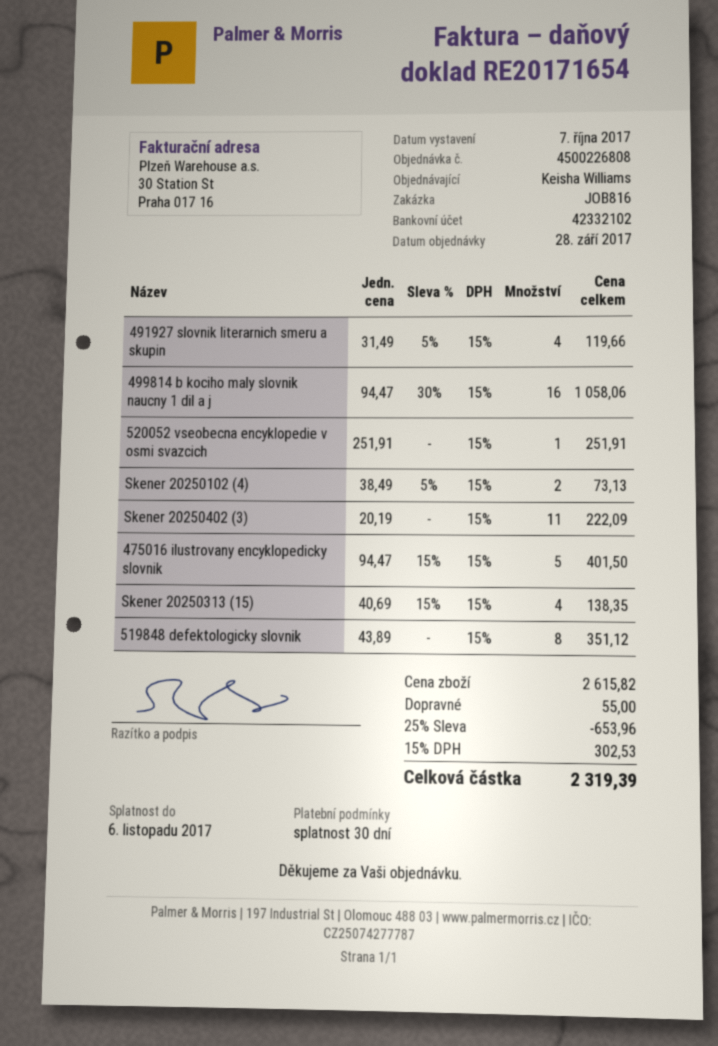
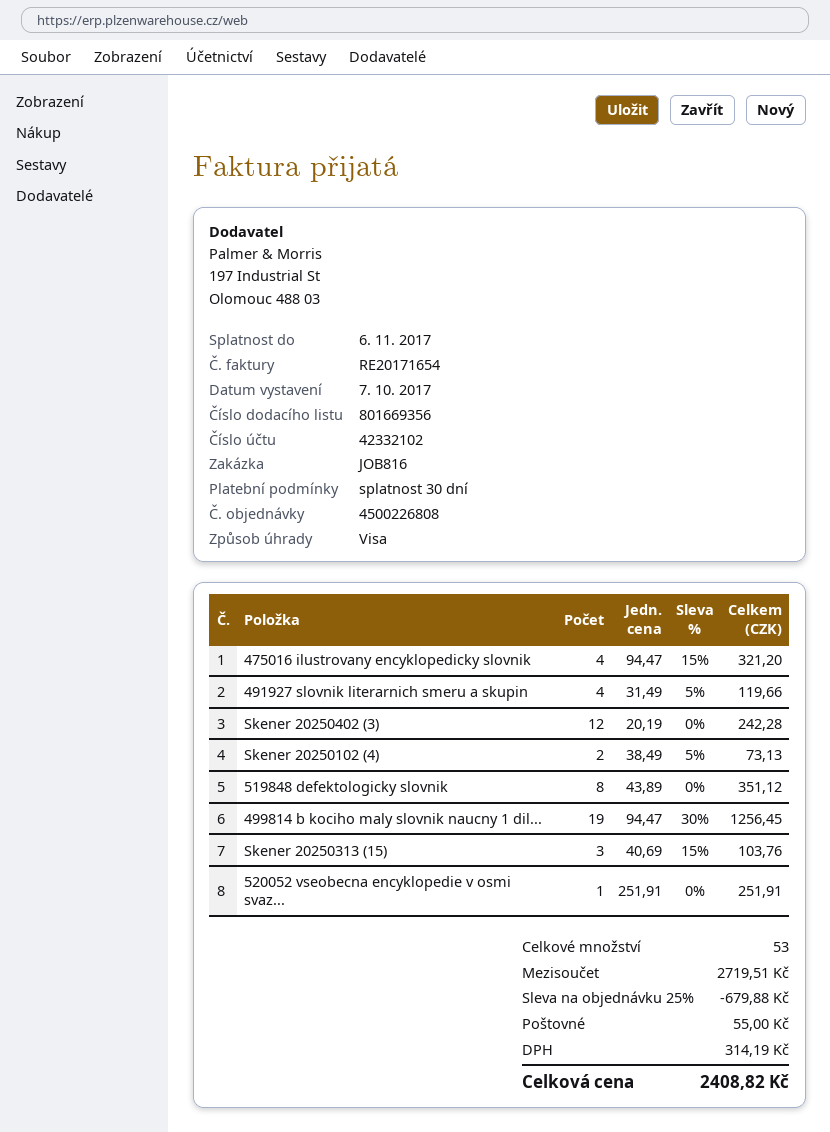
499814 b kociho maly slovnik naucny 1 dil a j: 16 x 94.47 - 30% = 1058.06 -> 19 x 94.47 - 30% = 1256.45
Skener 20250402 (3): 11 x 20.19 = 222.09 -> 12 x 20.19 = 242.28
475016 ilustrovany encyklopedicky slovnik: 5 x 94.47 - 15% = 401.50 -> 4 x 94.47 - 15% = 321.20
Skener 20250313 (15): 4 x 40.69 - 15% = 138.35 -> 3 x 40.69 - 15% = 103.76
subtotal: 2615.82 -> 2719.51
discount: 25% = 653.96 -> 25% = 679.88
tax: 302.53 -> 314.19
total: 2319.39 -> 2408.82

